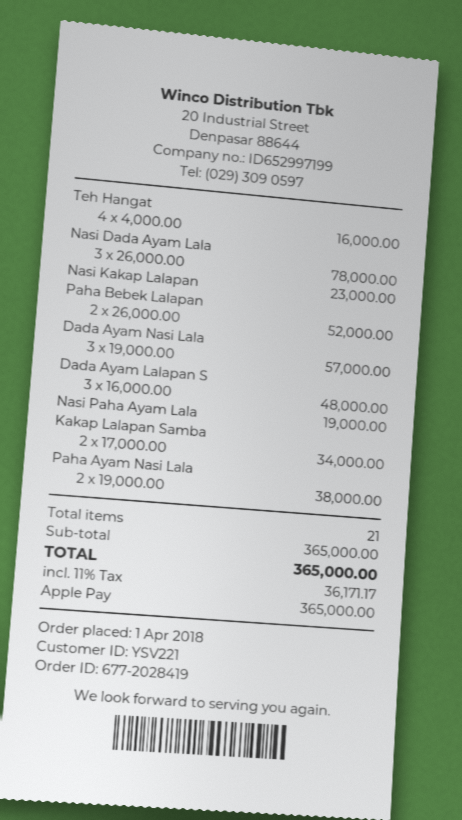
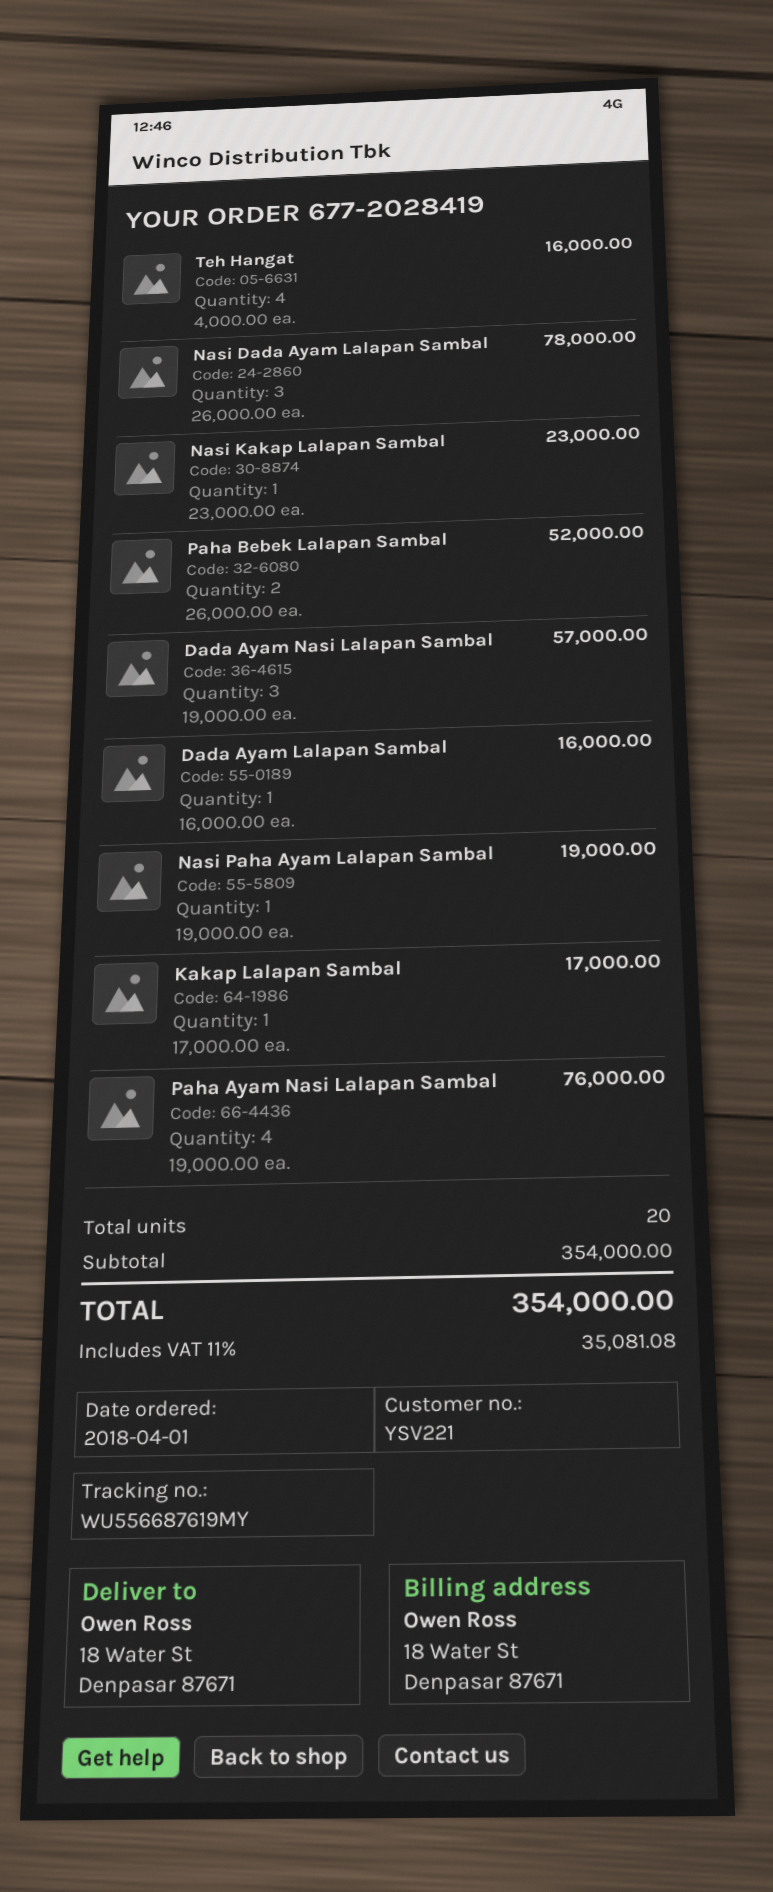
Dada Ayam Lalapan S: 3 x 16000.00 = 48000.00 -> 1 x 16000.00 = 16000.00
Kakap Lalapan Samba: 2 x 17000.00 = 34000.00 -> 1 x 17000.00 = 17000.00
Paha Ayam Nasi Lala: 2 x 19000.00 = 38000.00 -> 4 x 19000.00 = 76000.00
total quantity: 21 -> 20
subtotal: 365000.00 -> 354000.00
tax: 11% = 36171.17 -> 11% = 35081.08
total: 365000.00 -> 354000.00

